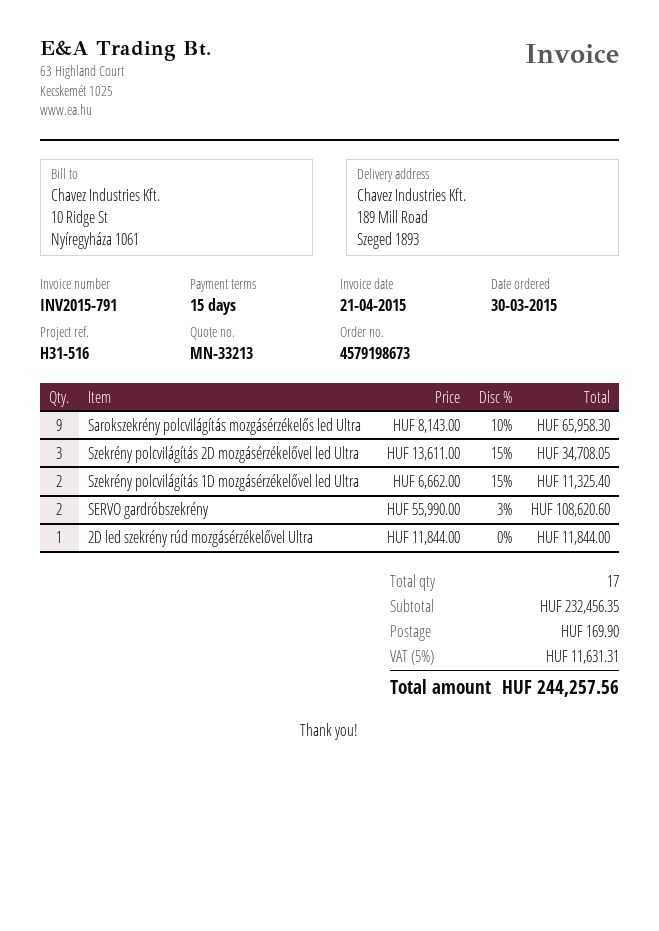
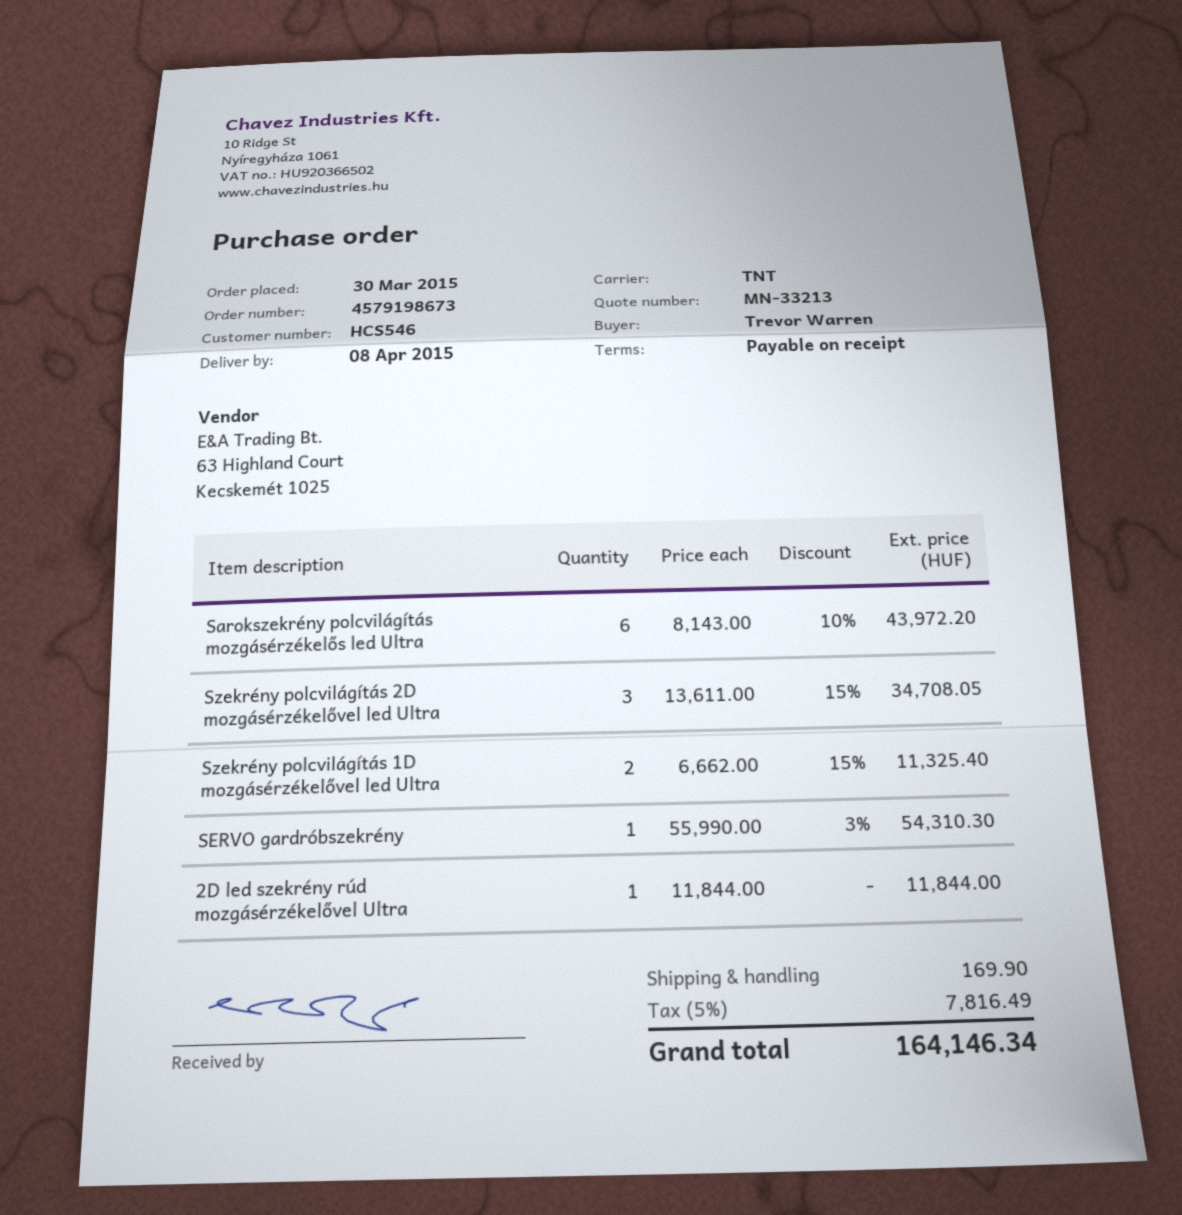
payment terms: 15 days -> on receipt
Sarokszekrény polcvilágítás mozgásérzékelős led Ultra: 9 x 8143.00 - 10% = 65958.30 -> 6 x 8143.00 - 10% = 43972.20
SERVO gardróbszekrény: 2 x 55990.00 - 3% = 108620.60 -> 1 x 55990.00 - 3% = 54310.30
tax: 5% = 11631.31 -> 5% = 7816.49
total: 244257.56 -> 164146.34

